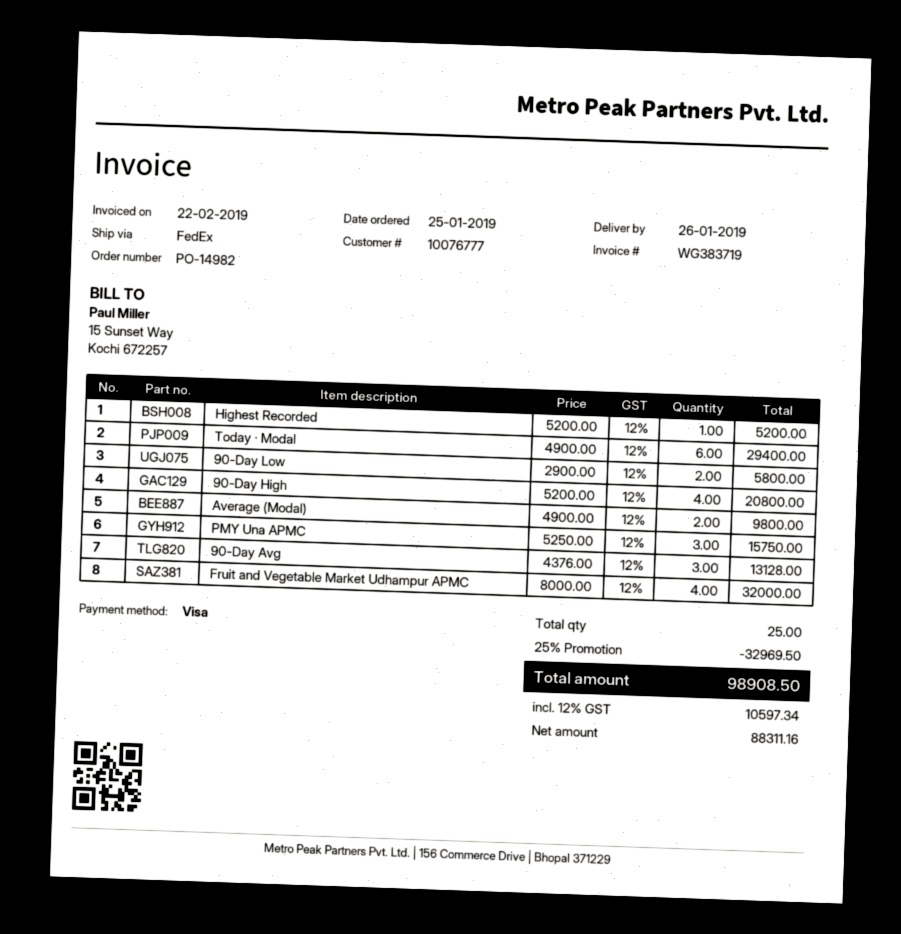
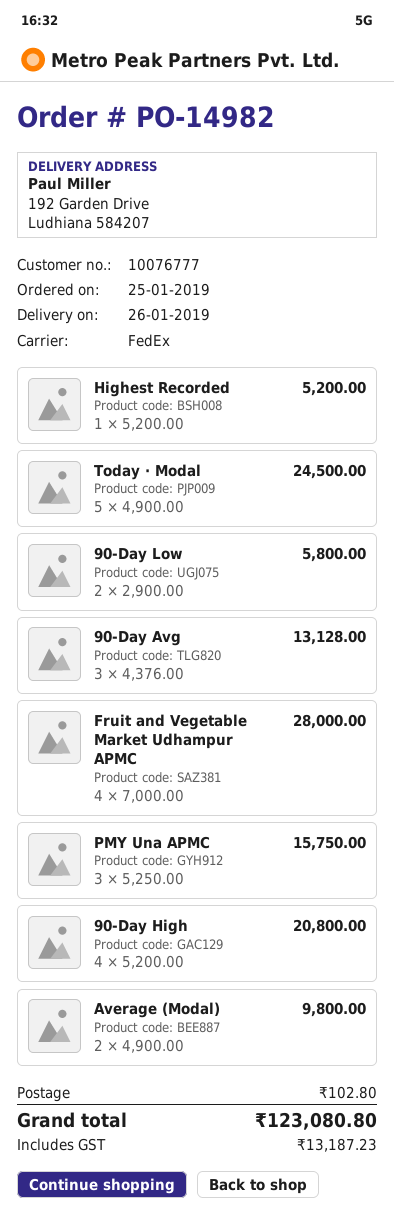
Today · Modal: 6 x 4900.00 = 29400.00 -> 5 x 4900.00 = 24500.00
Fruit and Vegetable Market Udhampur APMC: 4 x 8000.00 = 32000.00 -> 4 x 7000.00 = 28000.00
discount: 25% = 32969.50 -> none
shipping: none -> 102.80
tax: 10597.34 -> 13187.23
total: 98908.50 -> 123080.80

